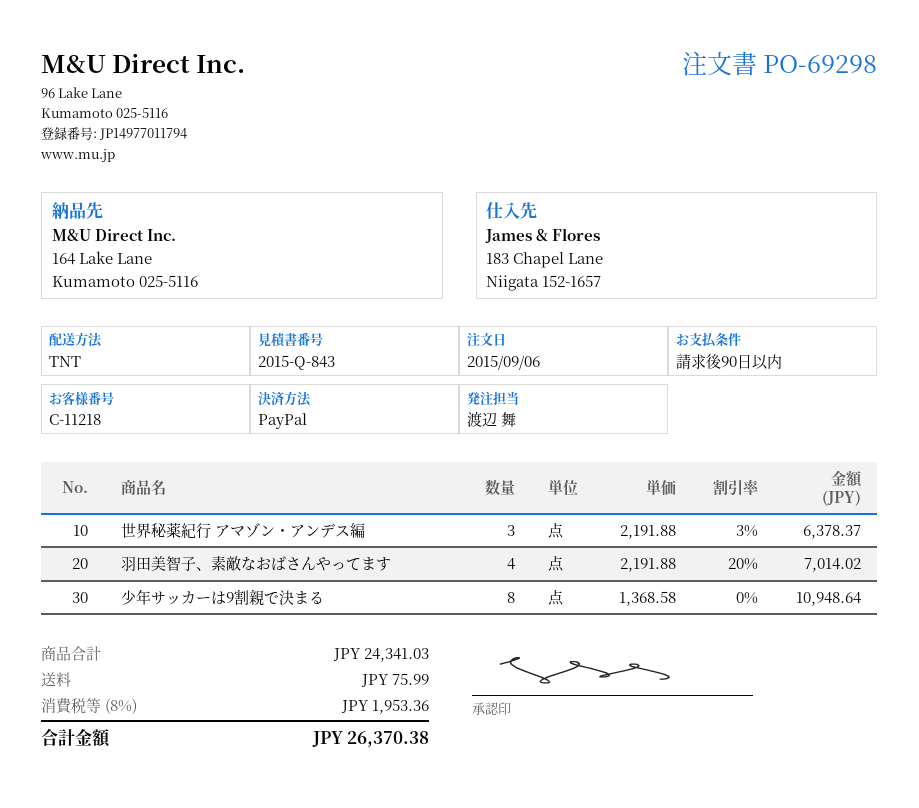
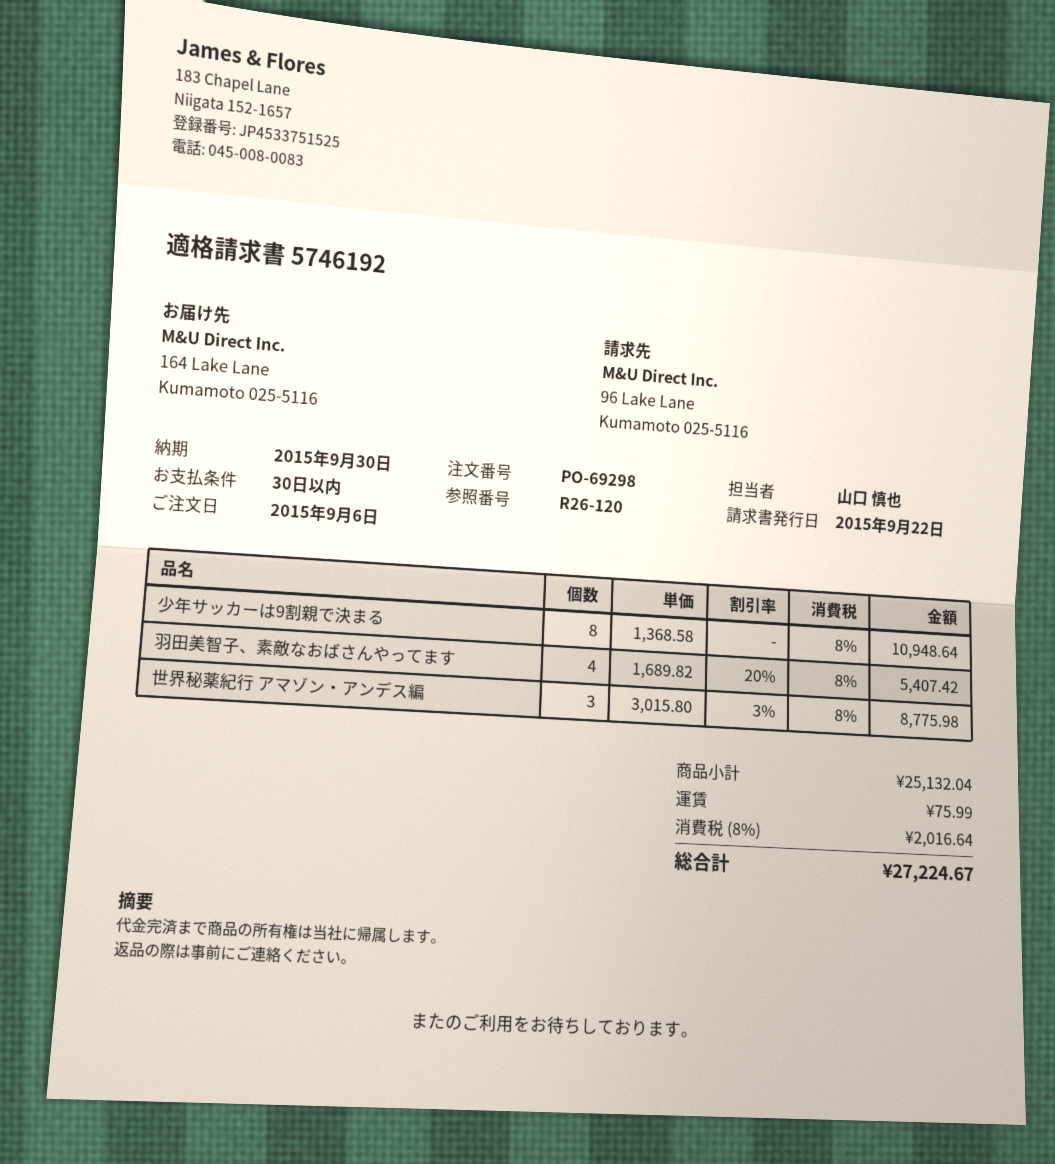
payment terms: 90 days -> 30 days
世界秘薬紀行 アマゾン・アンデス編: 3 x 2191.88 - 3% = 6378.37 -> 3 x 3015.80 - 3% = 8775.98
羽田美智子、素敵なおばさんやってます: 4 x 2191.88 - 20% = 7014.02 -> 4 x 1689.82 - 20% = 5407.42
subtotal: 24341.03 -> 25132.04
tax: 8% = 1953.36 -> 8% = 2016.64
total: 26370.38 -> 27224.67

